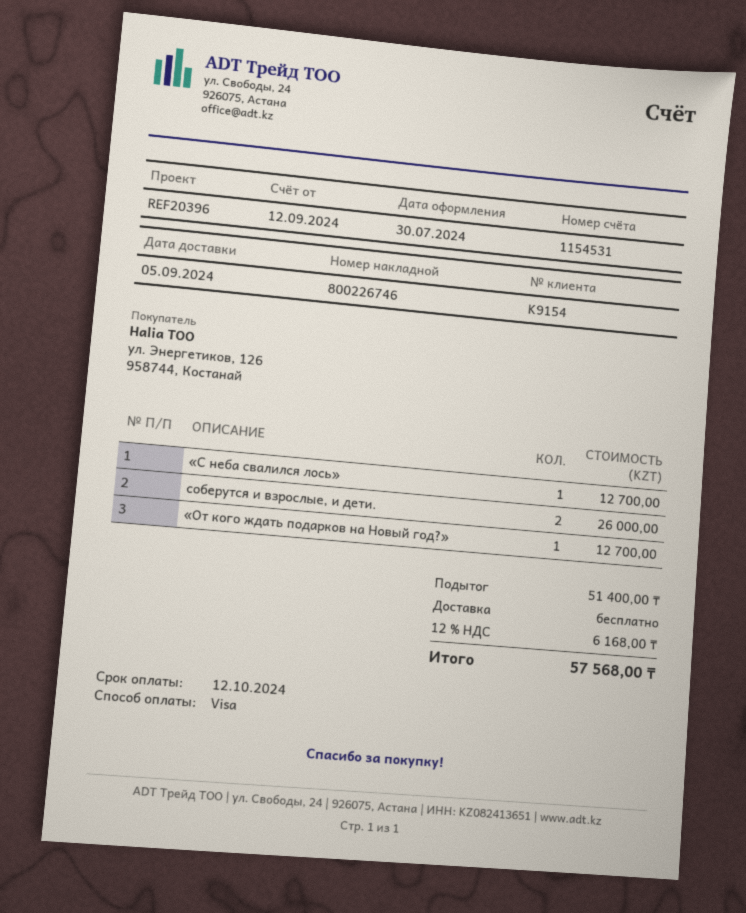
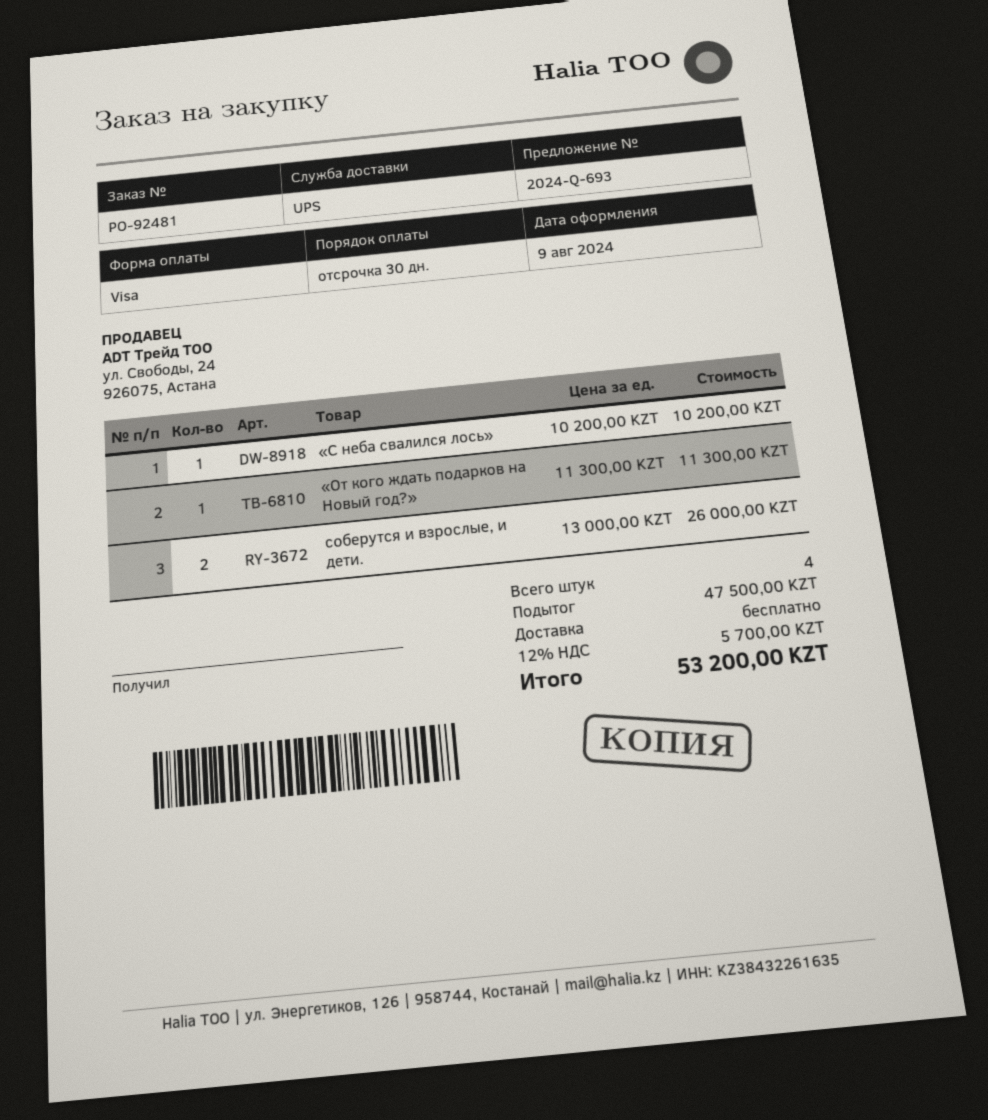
order date: 2024-07-30 -> 2024-08-09
«С неба свалился лось»: 1 for 12700.00 -> 1 for 10200.00
«От кого ждать подарков на Новый год?»: 1 for 12700.00 -> 1 for 11300.00
subtotal: 51400.00 -> 47500.00
tax: 12% = 6168.00 -> 12% = 5700.00
total: 57568.00 -> 53200.00

